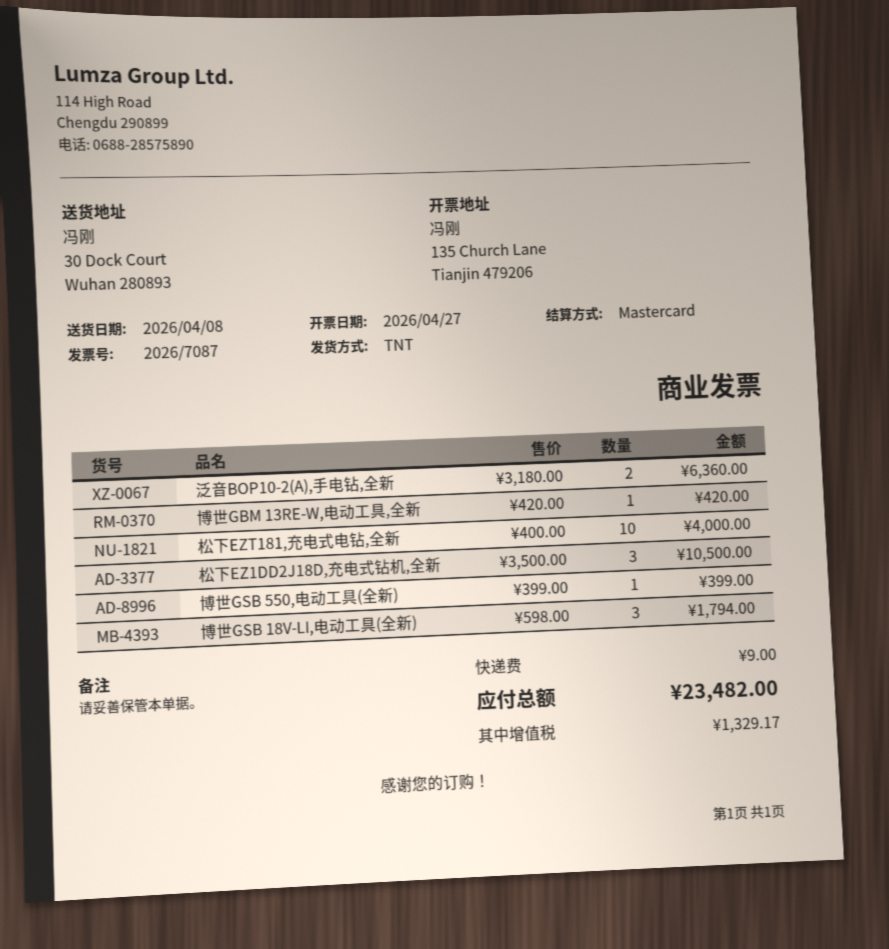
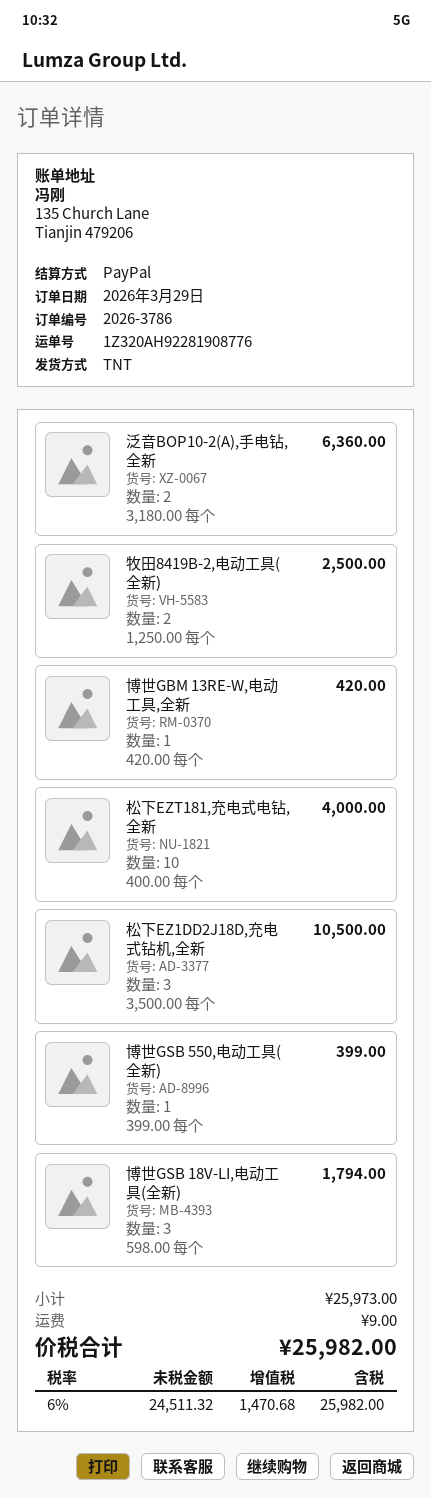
payment method: Mastercard -> PayPal
牧田8419B-2,电动工具(全新): none -> 2 x 1250.00 = 2500.00
tax: 1329.17 -> 1470.68
total: 23482.00 -> 25982.00

